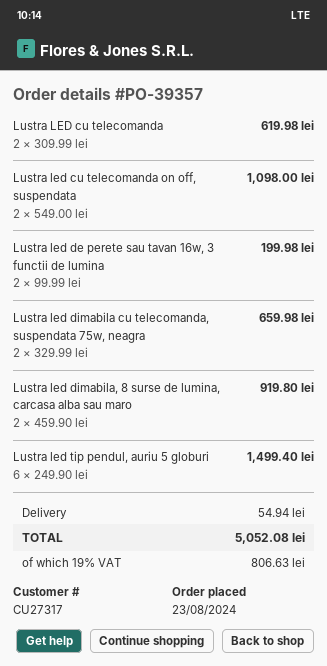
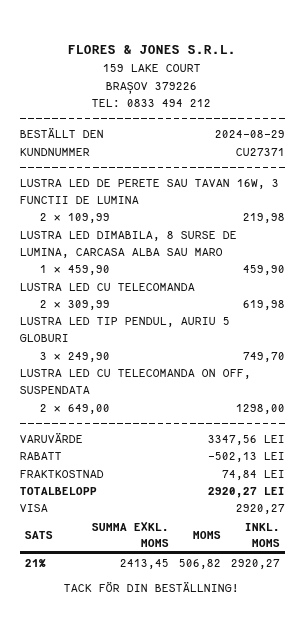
order date: 2024-08-23 -> 2024-08-29
customer number: CU27317 -> CU27371
Lustra led cu telecomanda on off, suspendata: 2 x 549.00 = 1098.00 -> 2 x 649.00 = 1298.00
Lustra led de perete sau tavan 16w, 3 functii de lumina: 2 x 99.99 = 199.98 -> 2 x 109.99 = 219.98
Lustra led dimabila cu telecomanda, suspendata 75w, neagra: 2 x 329.99 = 659.98 -> none
Lustra led dimabila, 8 surse de lumina, carcasa alba sau maro: 2 x 459.90 = 919.80 -> 1 x 459.90 = 459.90
Lustra led tip pendul, auriu 5 globuri: 6 x 249.90 = 1499.40 -> 3 x 249.90 = 749.70
discount: none -> 502.13
shipping: 54.94 -> 74.84
tax: 19% = 806.63 -> 21% = 506.82
total: 5052.08 -> 2920.27

